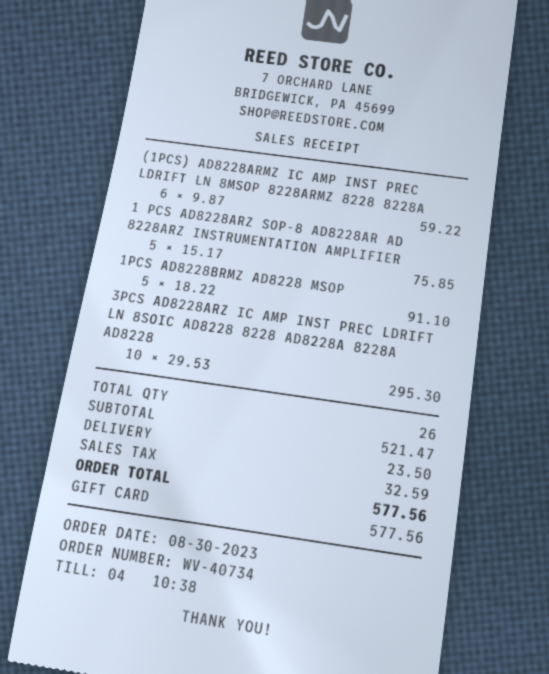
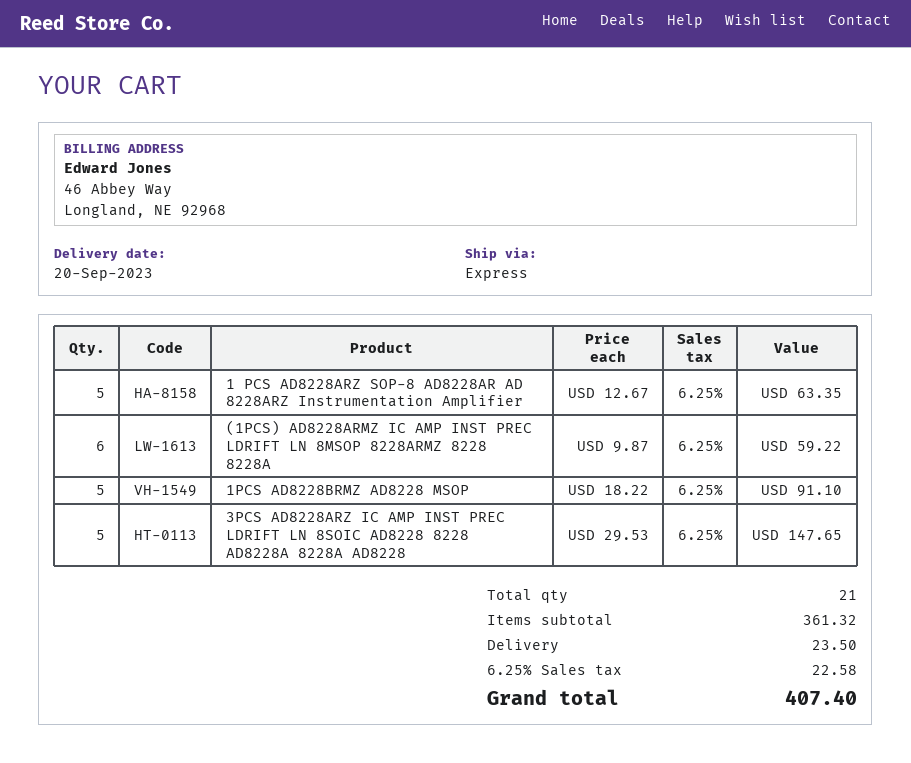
1 PCS AD8228ARZ SOP-8 AD8228AR AD 8228ARZ INSTRUMENTATION AMPLIFIER: 5 x 15.17 = 75.85 -> 5 x 12.67 = 63.35
3PCS AD8228ARZ IC AMP INST PREC LDRIFT LN 8SOIC AD8228 8228 AD8228A 8228A AD8228: 10 x 29.53 = 295.30 -> 5 x 29.53 = 147.65
total quantity: 26 -> 21
subtotal: 521.47 -> 361.32
tax: 32.59 -> 22.58
total: 577.56 -> 407.40

